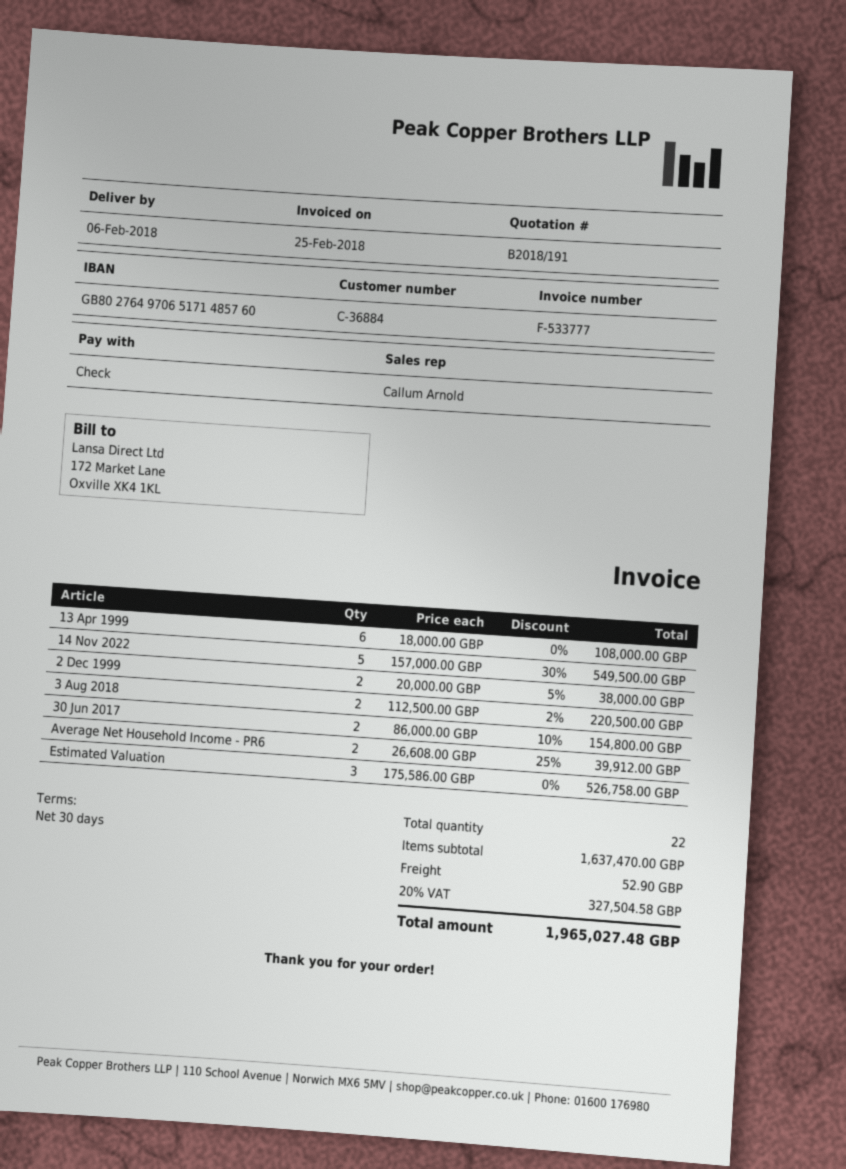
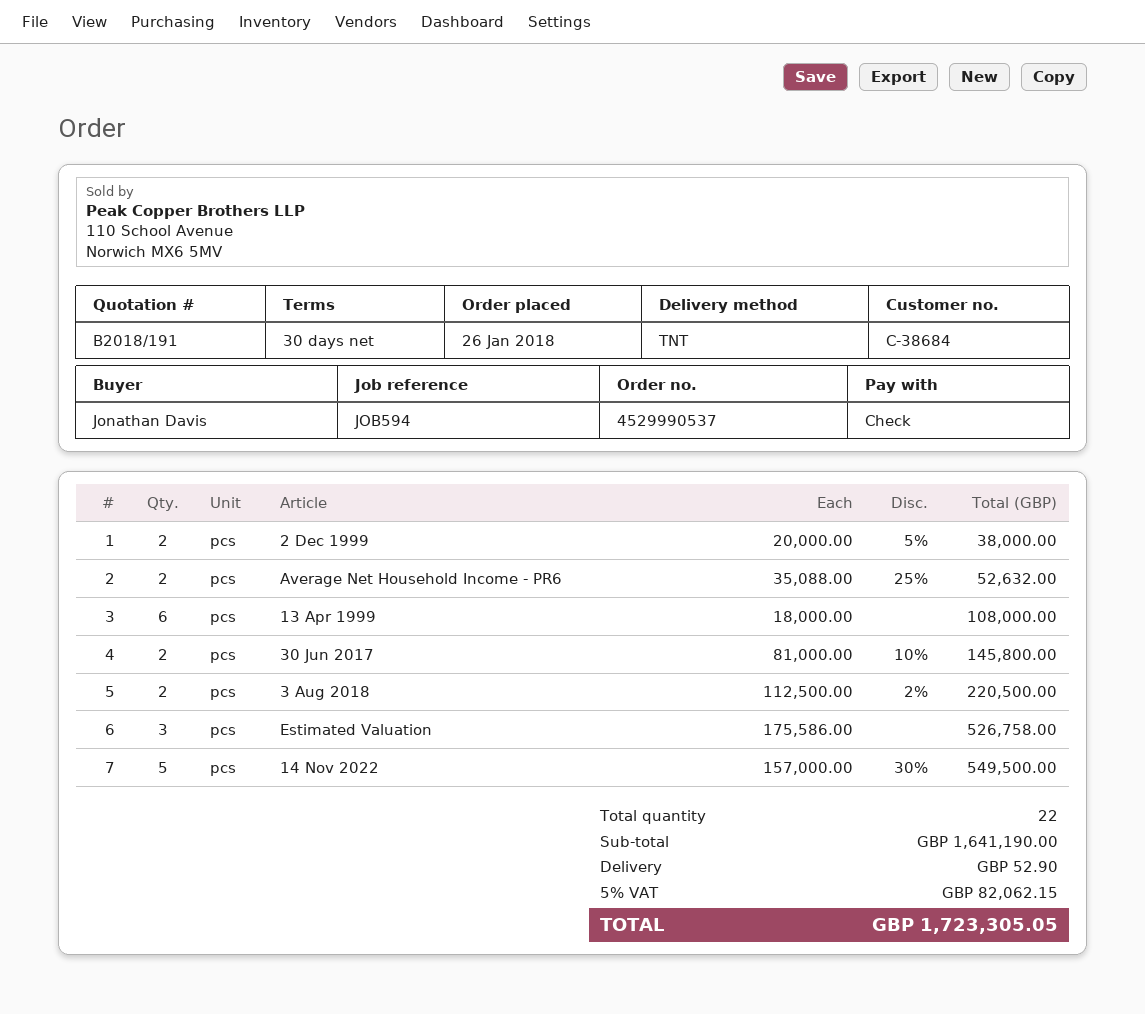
customer number: C-36884 -> C-38684
30 Jun 2017: 2 x 86000.00 - 10% = 154800.00 -> 2 x 81000.00 - 10% = 145800.00
Average Net Household Income - PR6: 2 x 26608.00 - 25% = 39912.00 -> 2 x 35088.00 - 25% = 52632.00
subtotal: 1637470.00 -> 1641190.00
tax: 20% = 327504.58 -> 5% = 82062.15
total: 1965027.48 -> 1723305.05

